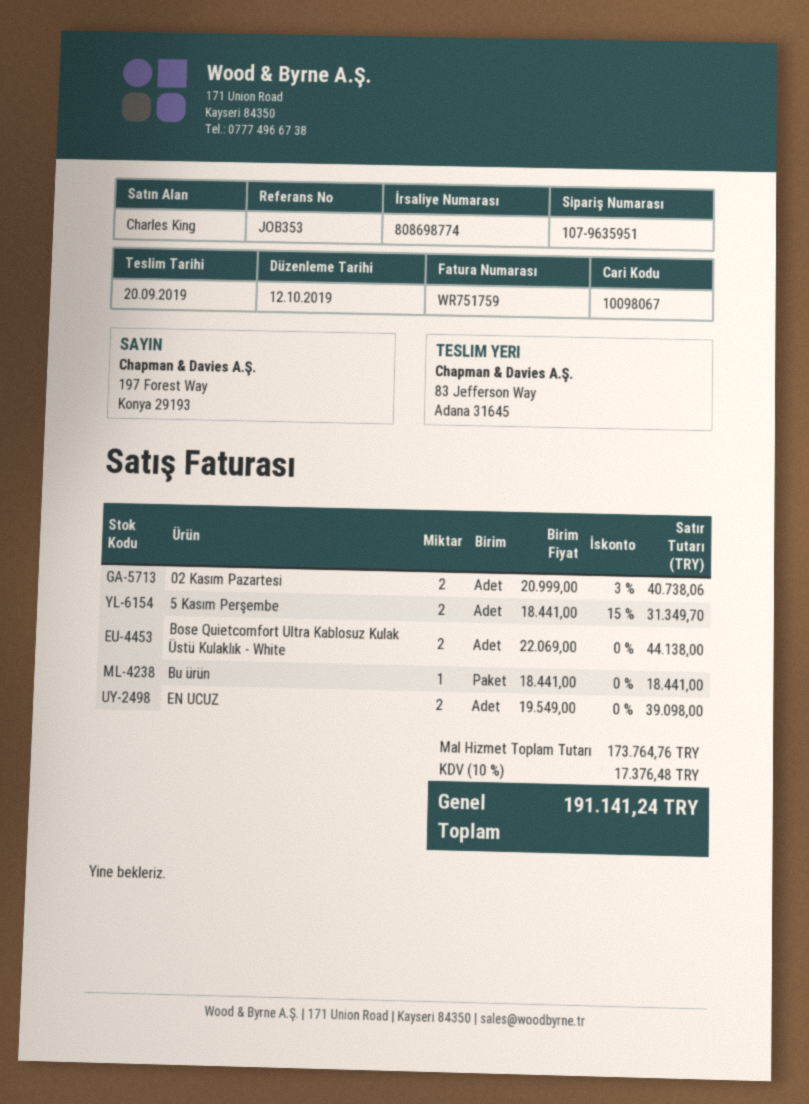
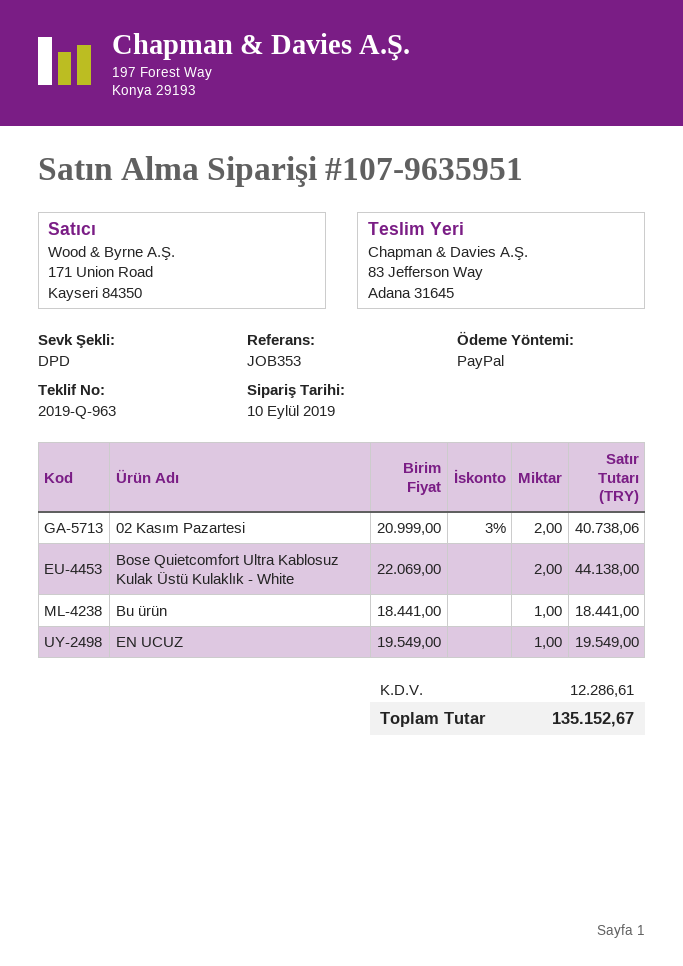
5 Kasım Perşembe: 2 x 18441.00 - 15% = 31349.70 -> none
EN UCUZ: 2 x 19549.00 = 39098.00 -> 1 x 19549.00 = 19549.00
tax: 17376.48 -> 12286.61
total: 191141.24 -> 135152.67

